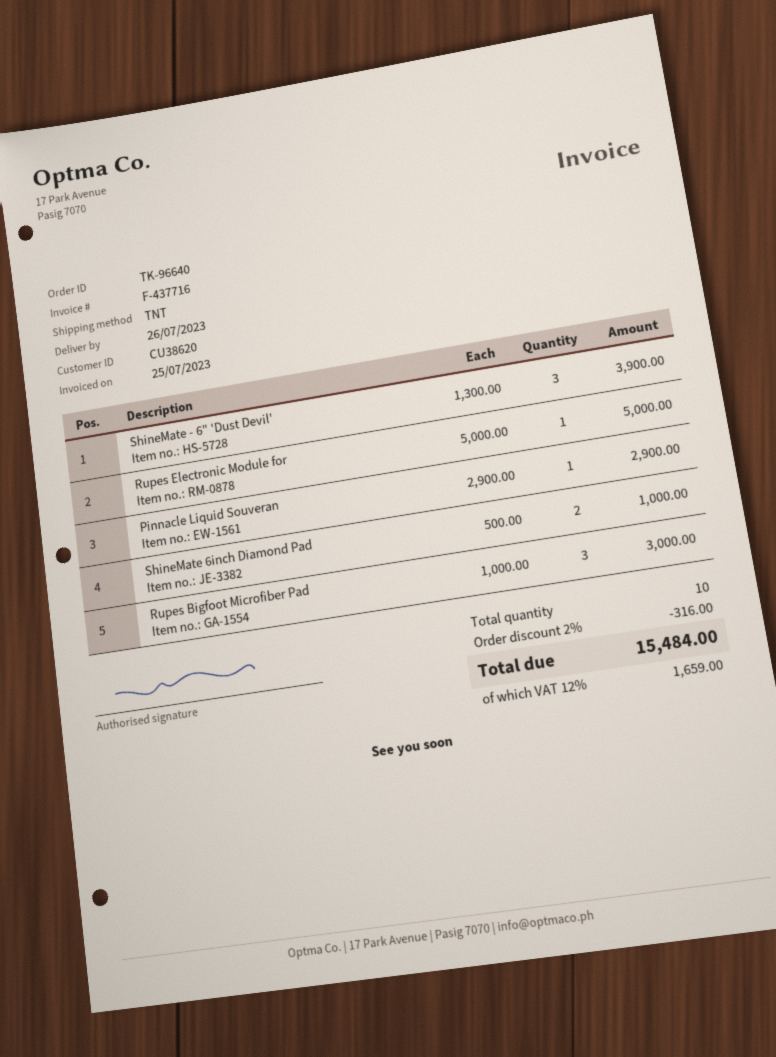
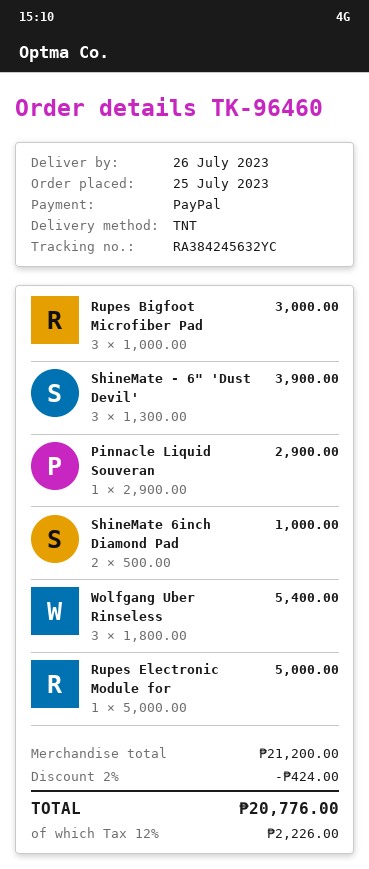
order number: TK-96640 -> TK-96460
Wolfgang Uber Rinseless: none -> 3 x 1800.00 = 5400.00
discount: 2% = 316.00 -> 2% = 424.00
tax: 12% = 1659.00 -> 12% = 2226.00
total: 15484.00 -> 20776.00

